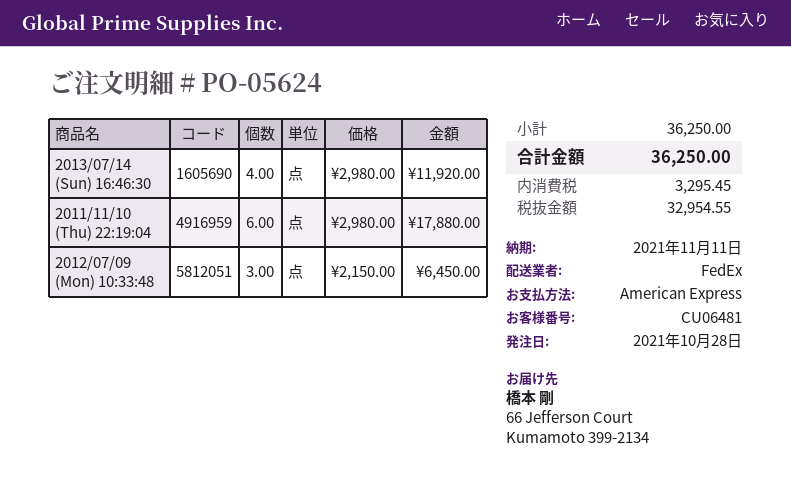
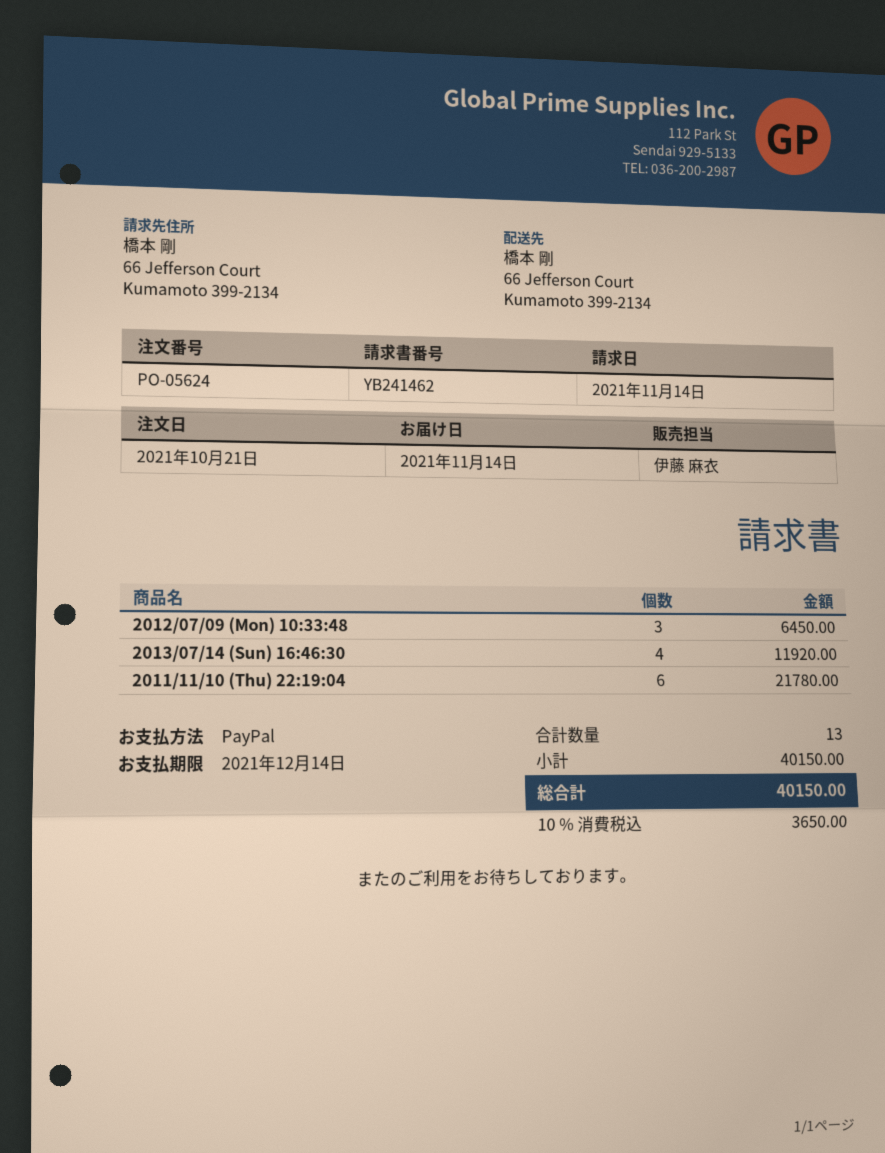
order date: 2021-10-28 -> 2021-10-21
delivery date: 2021-11-11 -> 2021-11-14
payment method: American Express -> PayPal
2011/11/10 (Thu) 22:19:04: 6 for 17880.00 -> 6 for 21780.00
subtotal: 36250.00 -> 40150.00
tax: 3295.45 -> 3650.00
total: 36250.00 -> 40150.00

